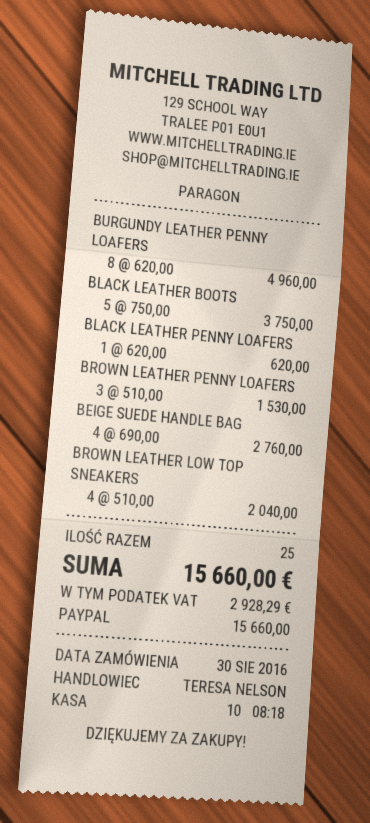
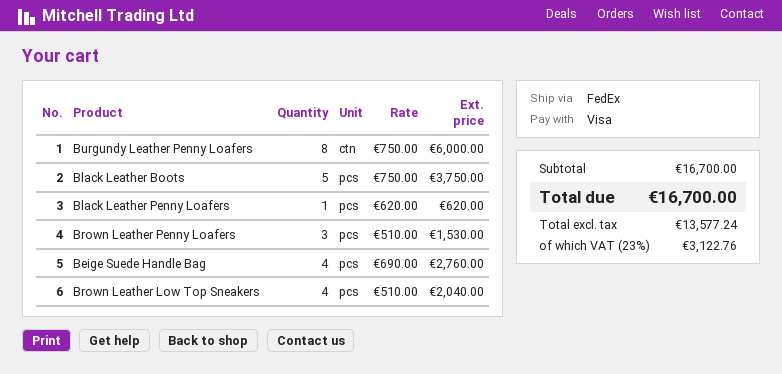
payment method: PayPal -> Visa
BURGUNDY LEATHER PENNY LOAFERS: 8 x 620.00 = 4960.00 -> 8 x 750.00 = 6000.00
tax: 2928.29 -> 3122.76
total: 15660.00 -> 16700.00

